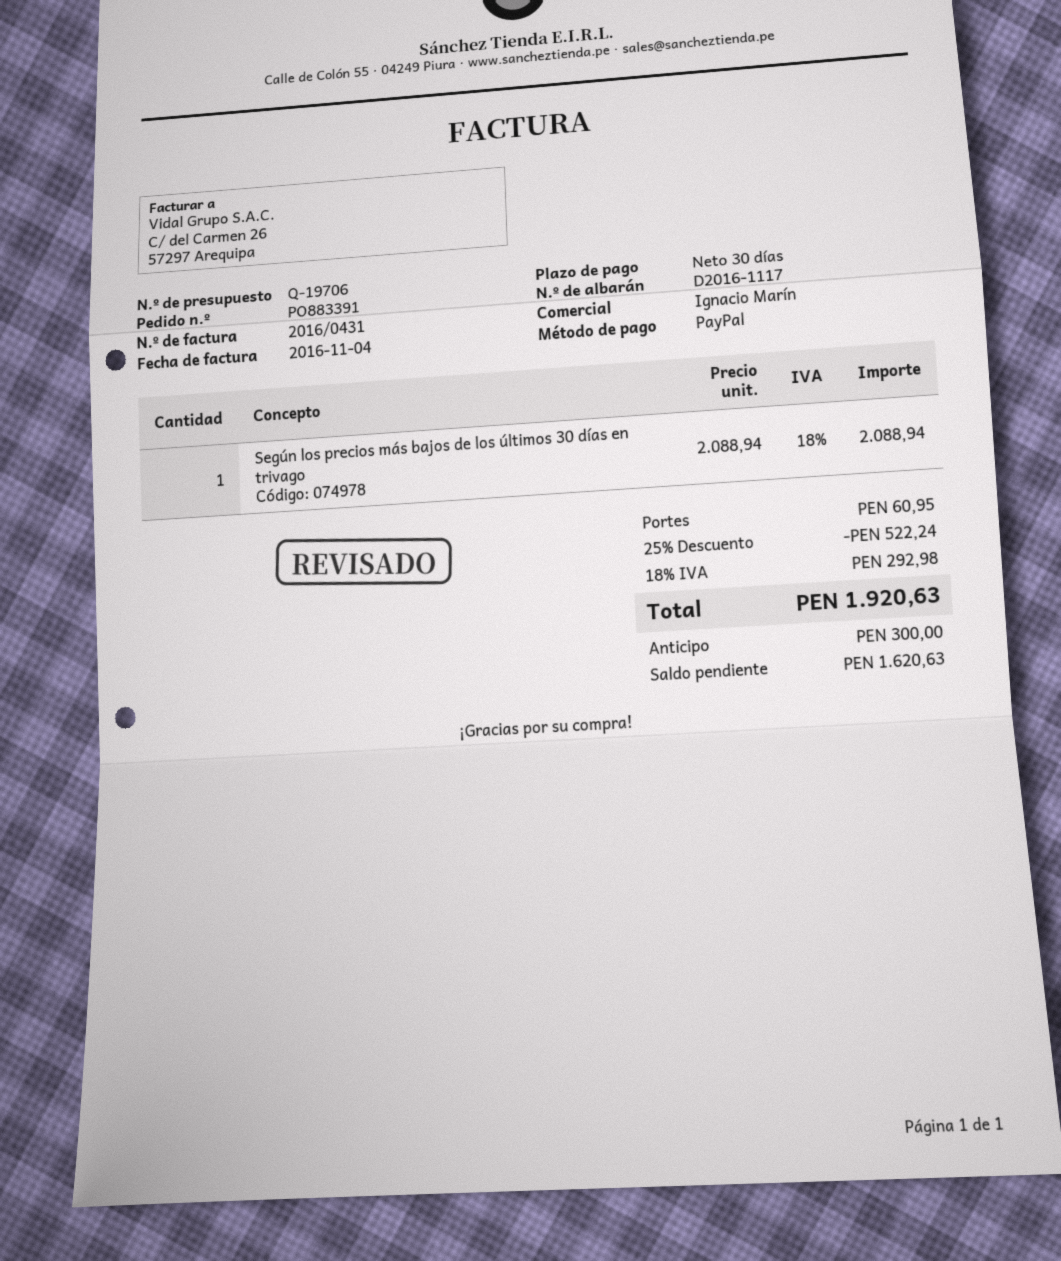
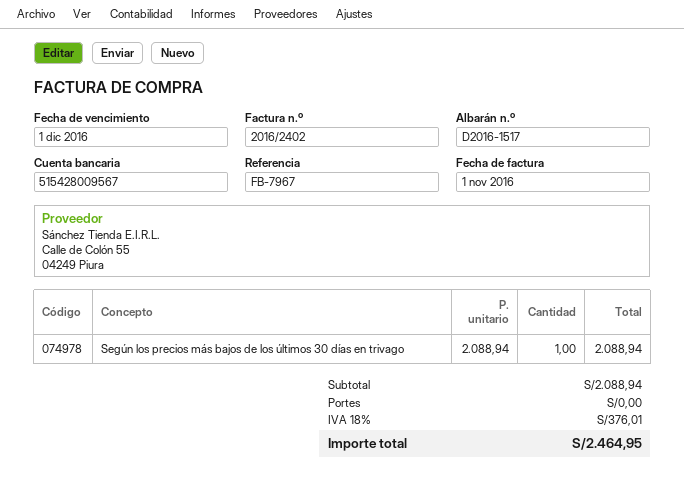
delivery note number: D2016-1117 -> D2016-1517
invoice number: 2016/0431 -> 2016/2402
invoice date: 2016-11-04 -> 2016-11-01
discount: 25% = 522.24 -> none
shipping: 60.95 -> 0.00
tax: 18% = 292.98 -> 18% = 376.01
total: 1920.63 -> 2464.95

